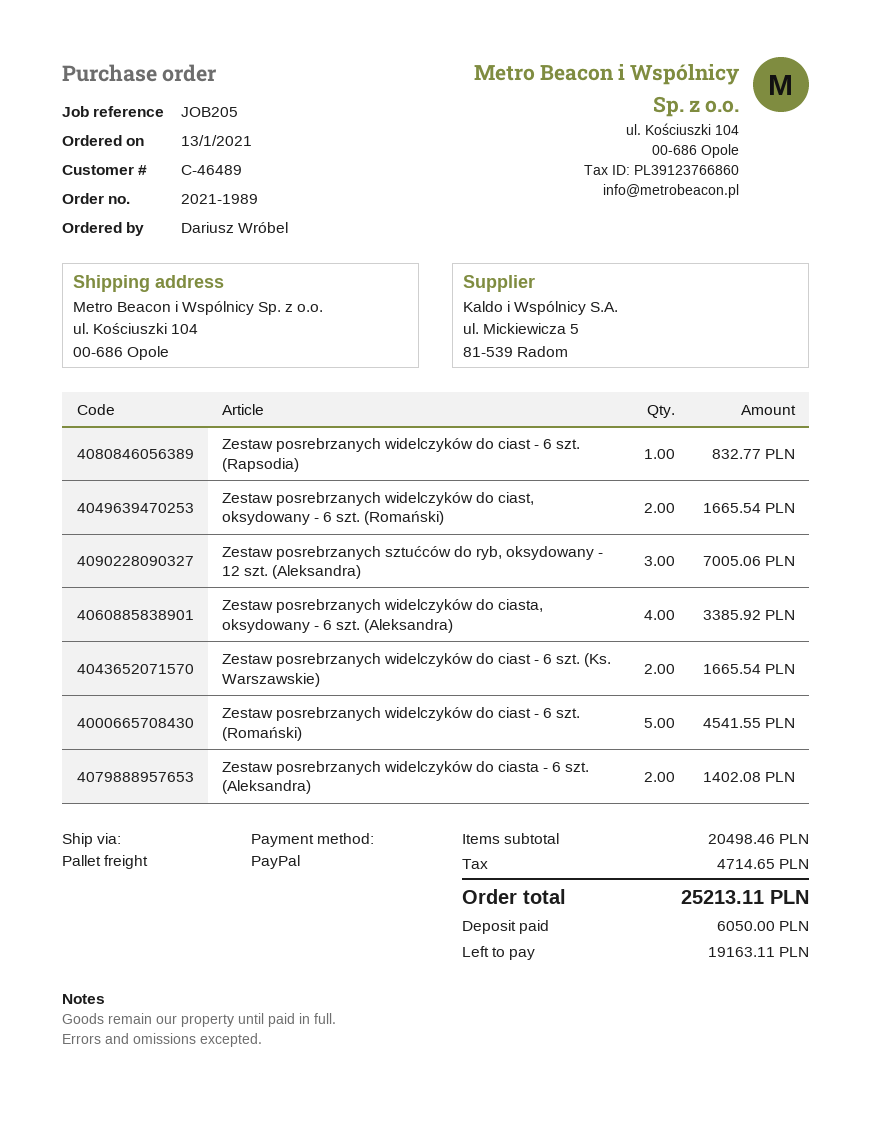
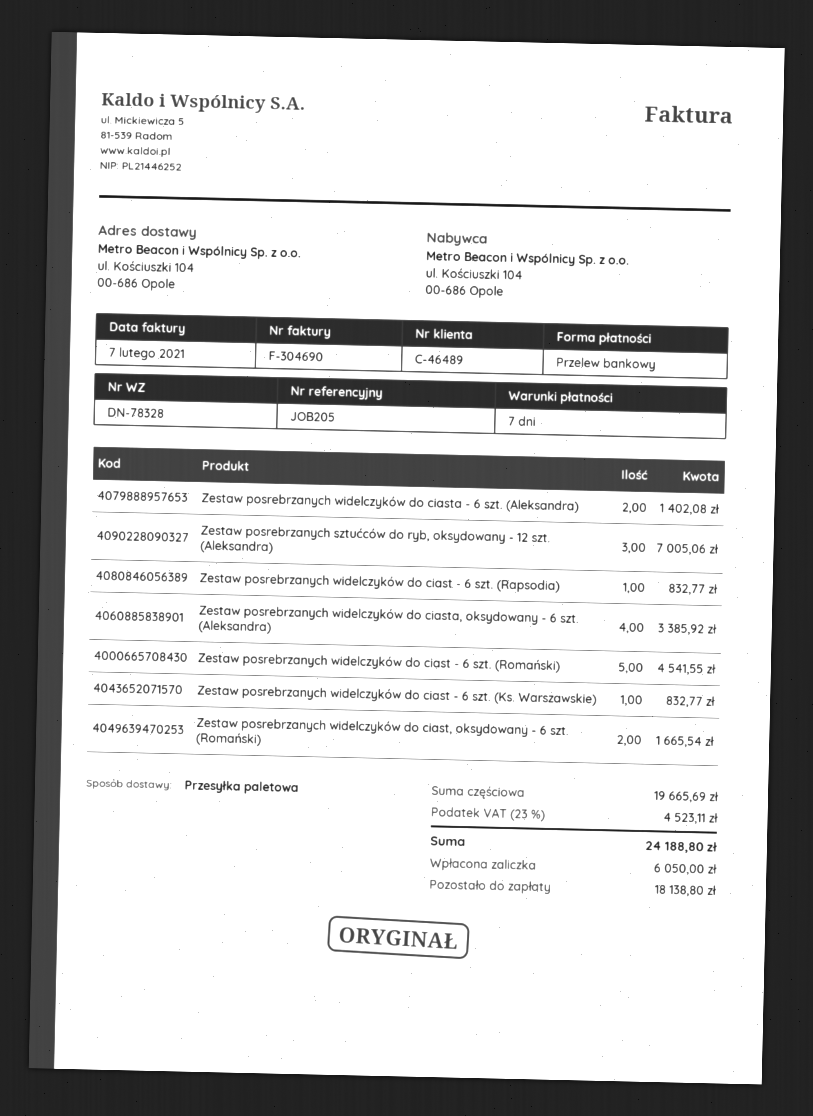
payment method: PayPal -> bank transfer
Zestaw posrebrzanych widelczyków do ciast - 6 szt. (Ks. Warszawskie): 2 for 1665.54 -> 1 for 832.77
subtotal: 20498.46 -> 19665.69
tax: 4714.65 -> 4523.11
total: 25213.11 -> 24188.80
balance: 19163.11 -> 18138.80

